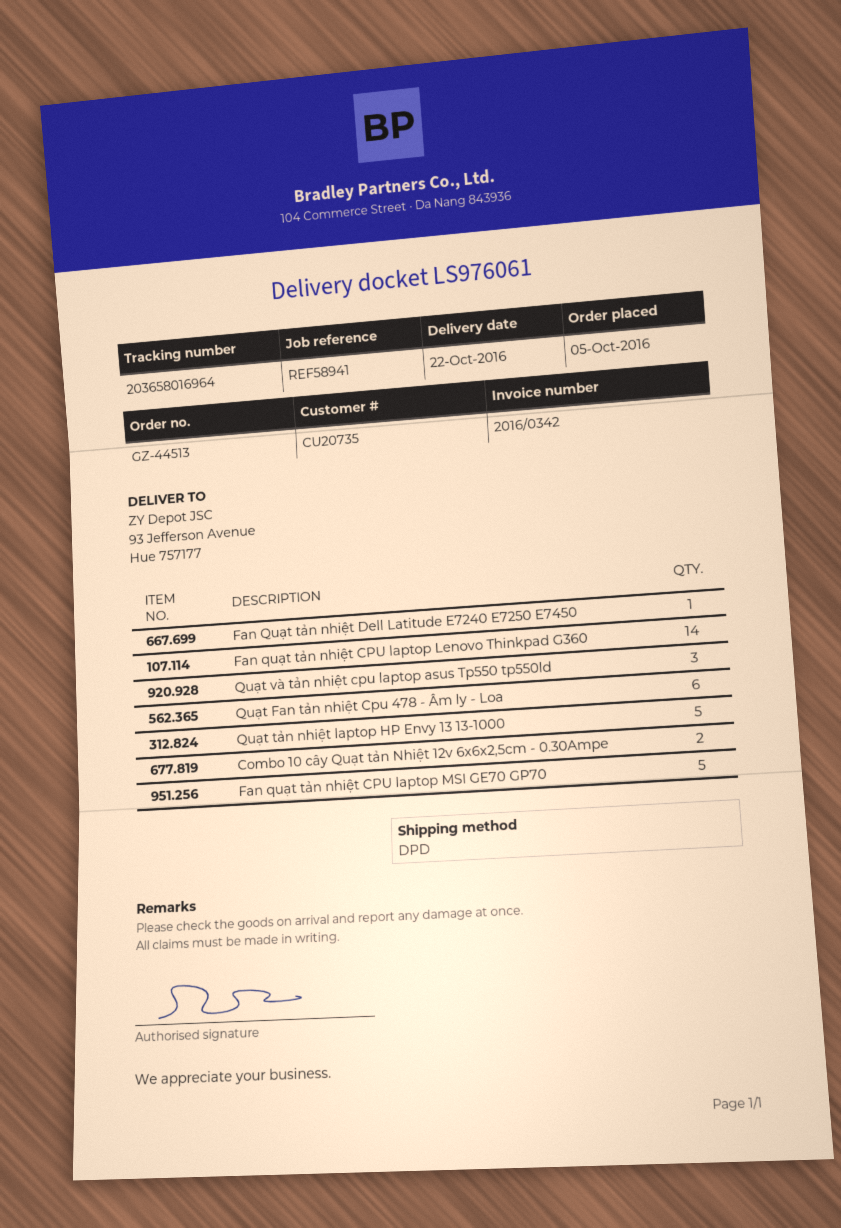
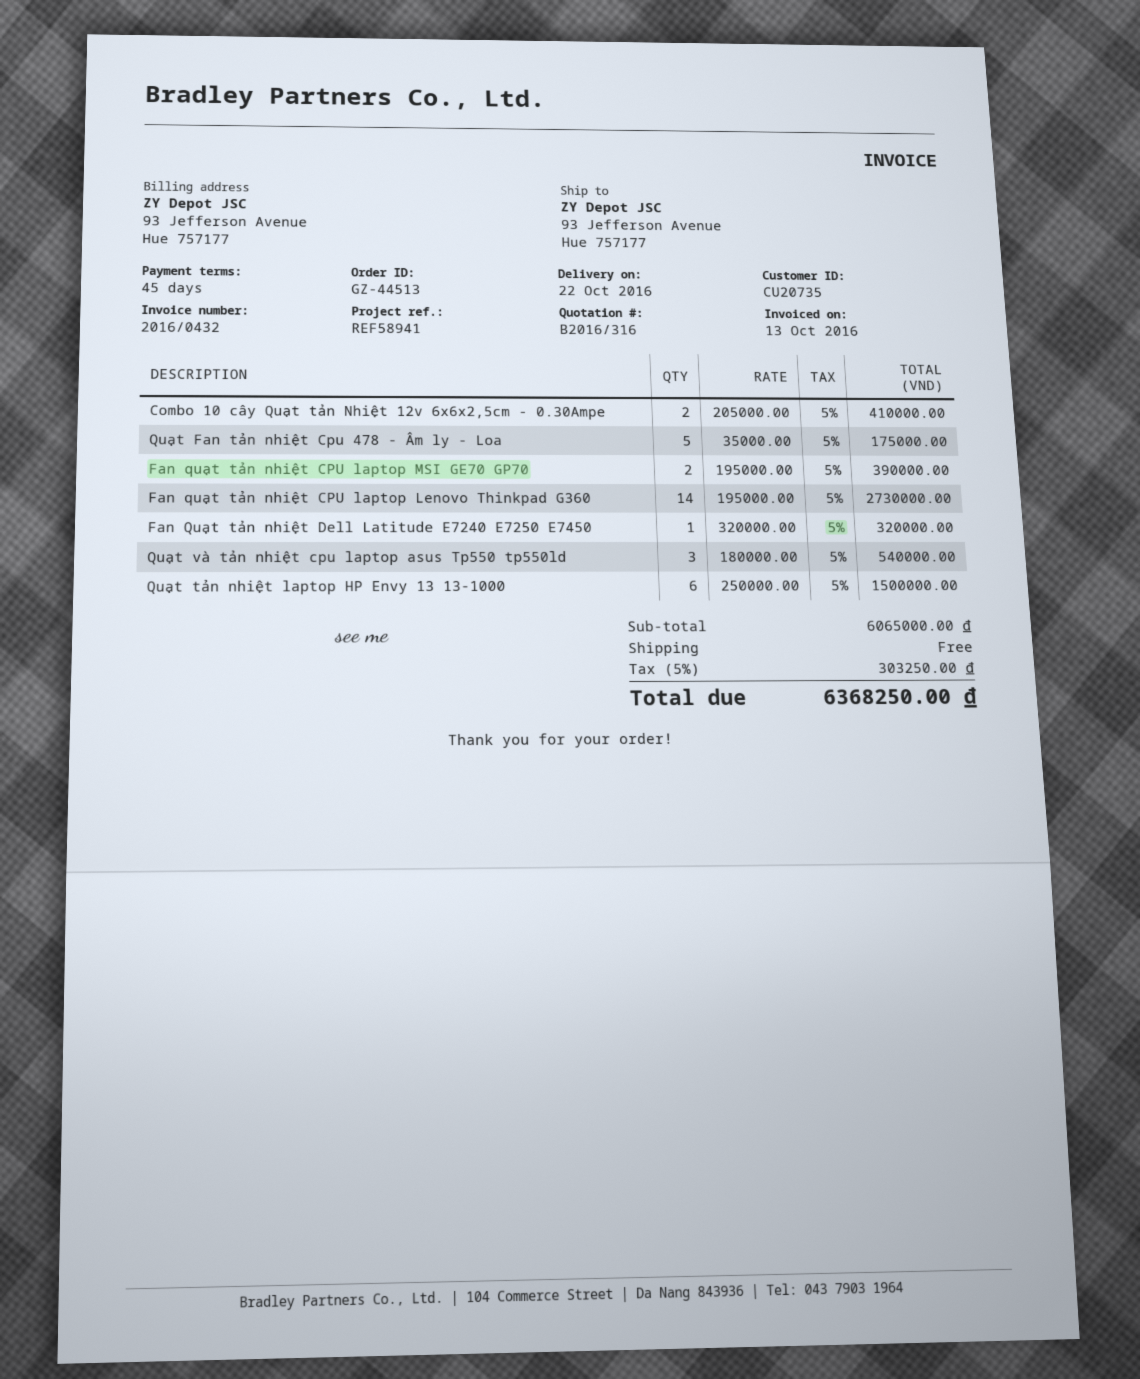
invoice number: 2016/0342 -> 2016/0432
Quạt Fan tản nhiệt Cpu 478 - Âm ly - Loa: 6 -> 5
Quạt tản nhiệt laptop HP Envy 13 13-1000: 5 -> 6
Fan quạt tản nhiệt CPU laptop MSI GE70 GP70: 5 -> 2

